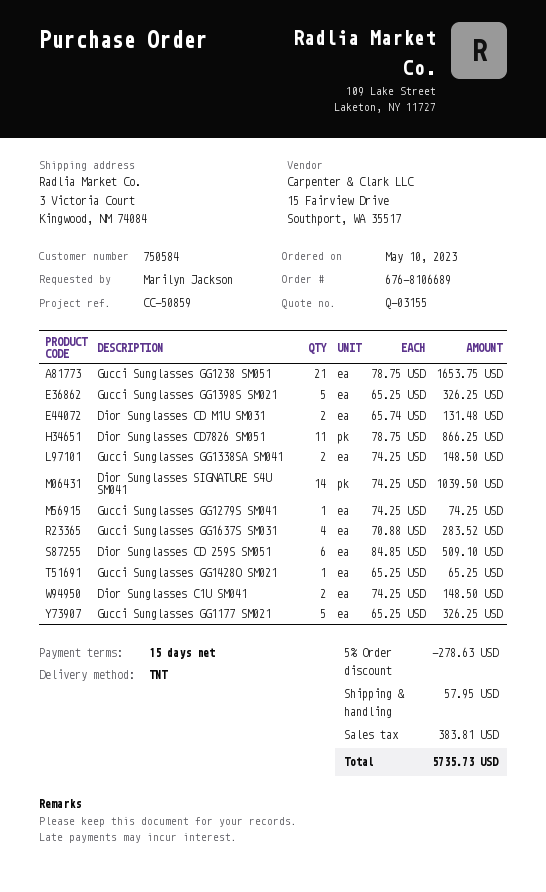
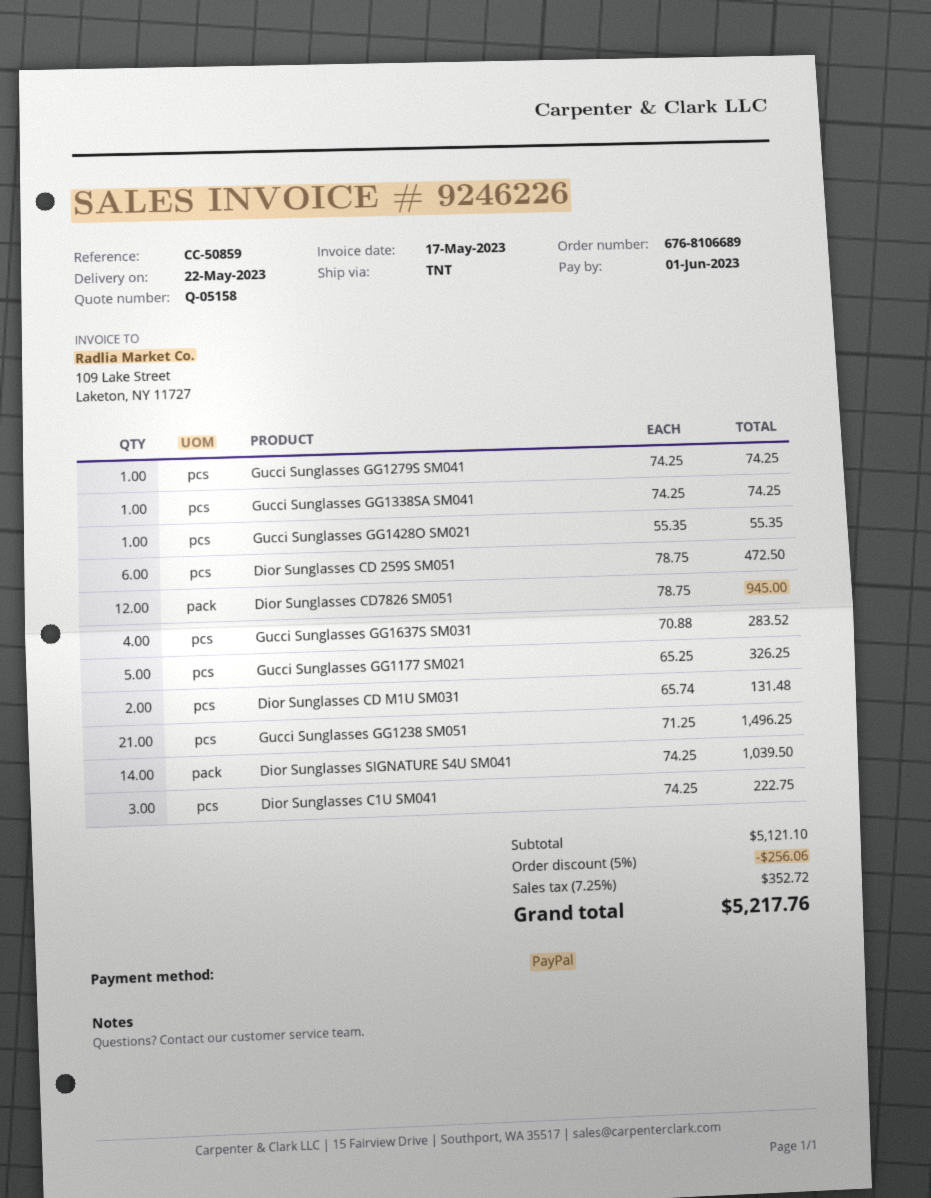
quote number: Q-03155 -> Q-05158
Gucci Sunglasses GG1238 SM051: 21 x 78.75 = 1653.75 -> 21 x 71.25 = 1496.25
Gucci Sunglasses GG1398S SM021: 5 x 65.25 = 326.25 -> none
Dior Sunglasses CD7826 SM051: 11 x 78.75 = 866.25 -> 12 x 78.75 = 945.00
Gucci Sunglasses GG1338SA SM041: 2 x 74.25 = 148.50 -> 1 x 74.25 = 74.25
Dior Sunglasses CD 259S SM051: 6 x 84.85 = 509.10 -> 6 x 78.75 = 472.50
Gucci Sunglasses GG1428O SM021: 1 x 65.25 = 65.25 -> 1 x 55.35 = 55.35
Dior Sunglasses C1U SM041: 2 x 74.25 = 148.50 -> 3 x 74.25 = 222.75
discount: 5% = 278.63 -> 5% = 256.06
shipping: 57.95 -> none
tax: 383.81 -> 352.72
total: 5735.73 -> 5217.76

